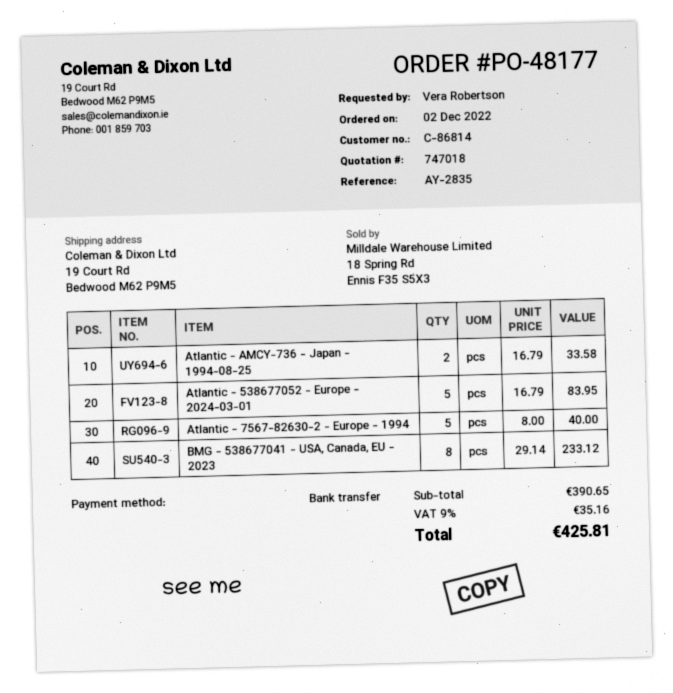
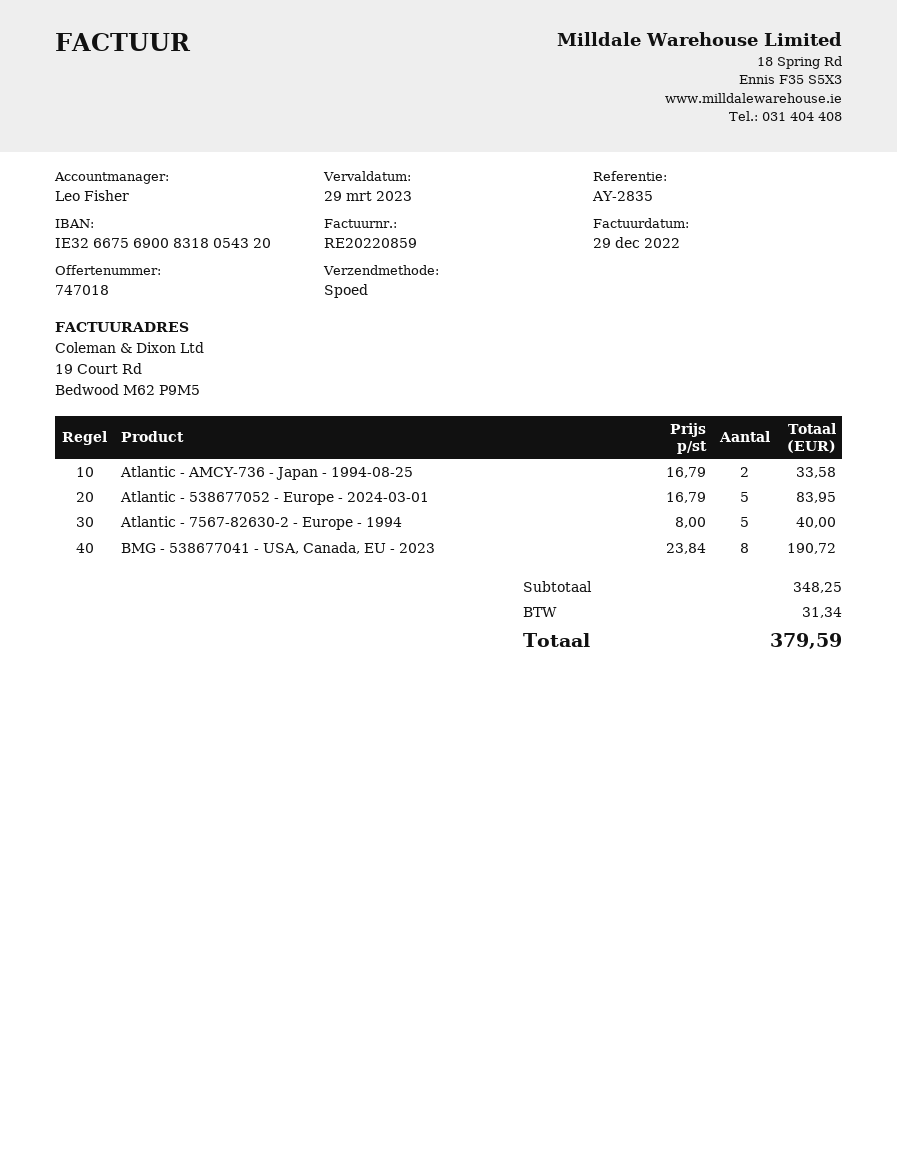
BMG - 538677041 - USA, Canada, EU - 2023: 8 x 29.14 = 233.12 -> 8 x 23.84 = 190.72
subtotal: 390.65 -> 348.25
tax: 35.16 -> 31.34
total: 425.81 -> 379.59

